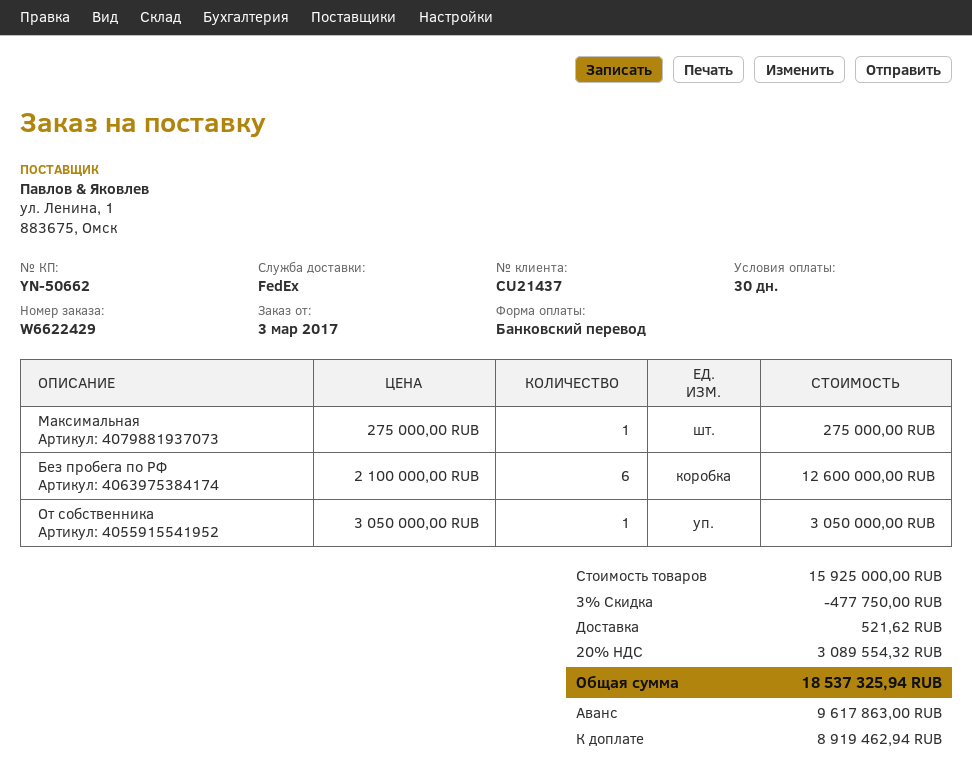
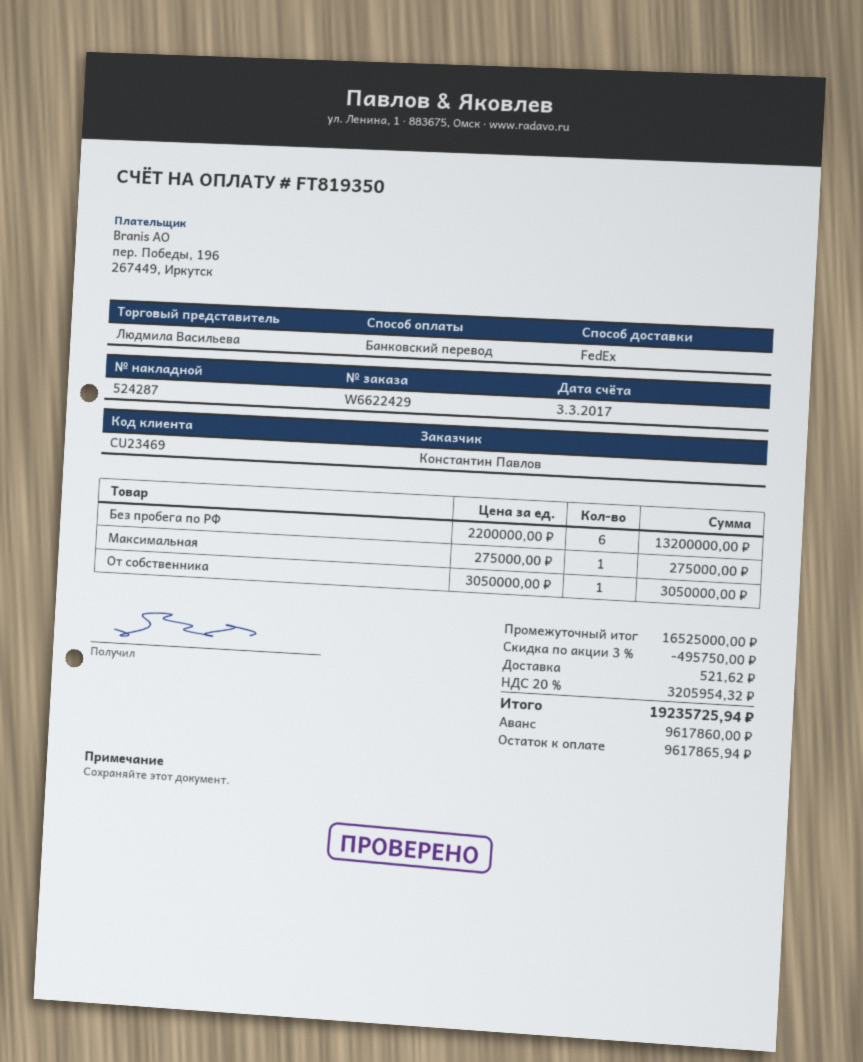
customer number: CU21437 -> CU23469
Без пробега по РФ: 6 x 2100000.00 = 12600000.00 -> 6 x 2200000.00 = 13200000.00
subtotal: 15925000.00 -> 16525000.00
discount: 3% = 477750.00 -> 3% = 495750.00
tax: 20% = 3089554.32 -> 20% = 3205954.32
total: 18537325.94 -> 19235725.94
deposit: 9617863.00 -> 9617860.00
balance: 8919462.94 -> 9617865.94

